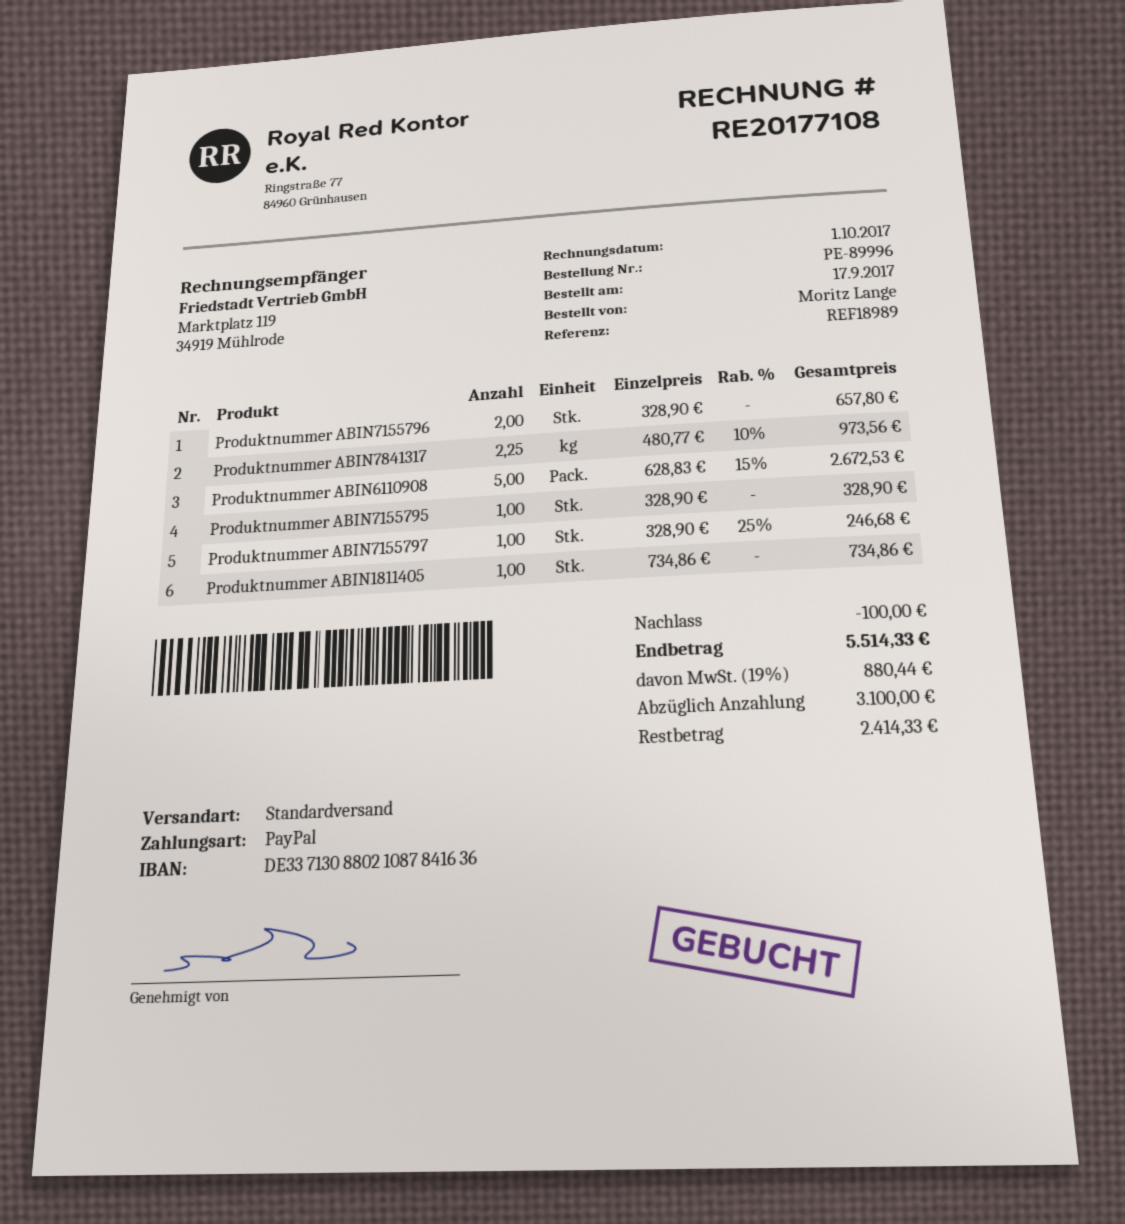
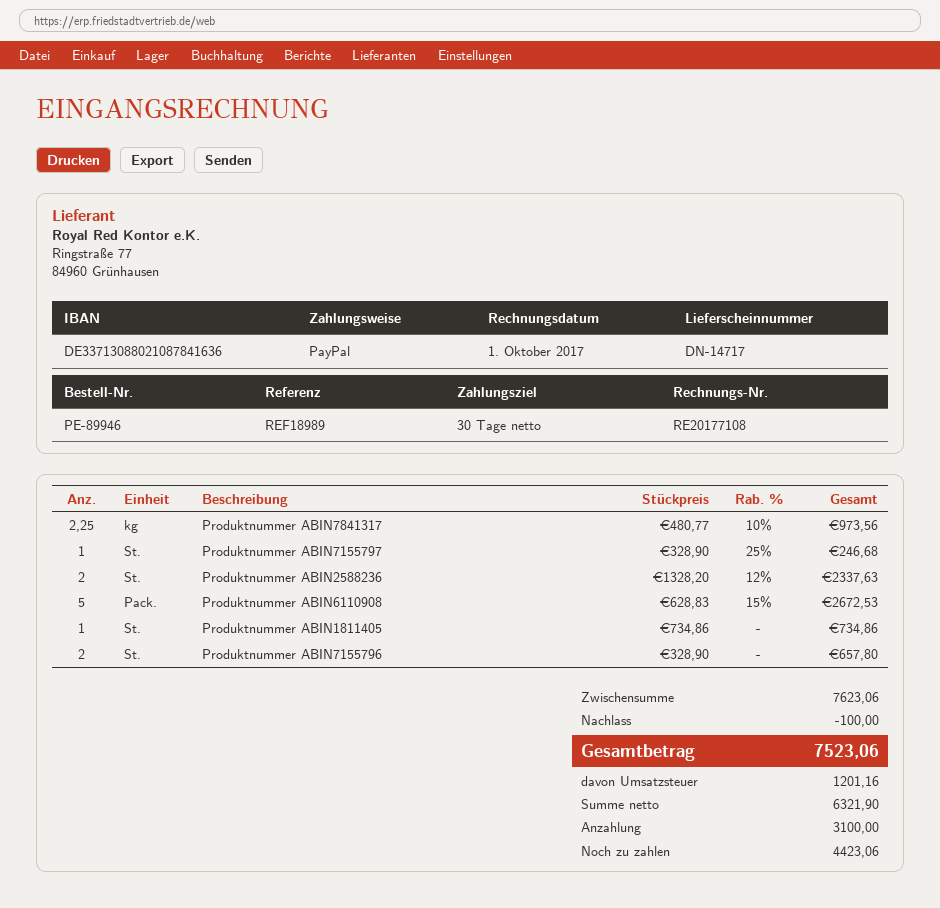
order number: PE-89996 -> PE-89946
Produktnummer ABIN7155795: 1 x 328.90 = 328.90 -> none
Produktnummer ABIN2588236: none -> 2 x 1328.20 - 12% = 2337.63
tax: 880.44 -> 1201.16
total: 5514.33 -> 7523.06
balance: 2414.33 -> 4423.06

